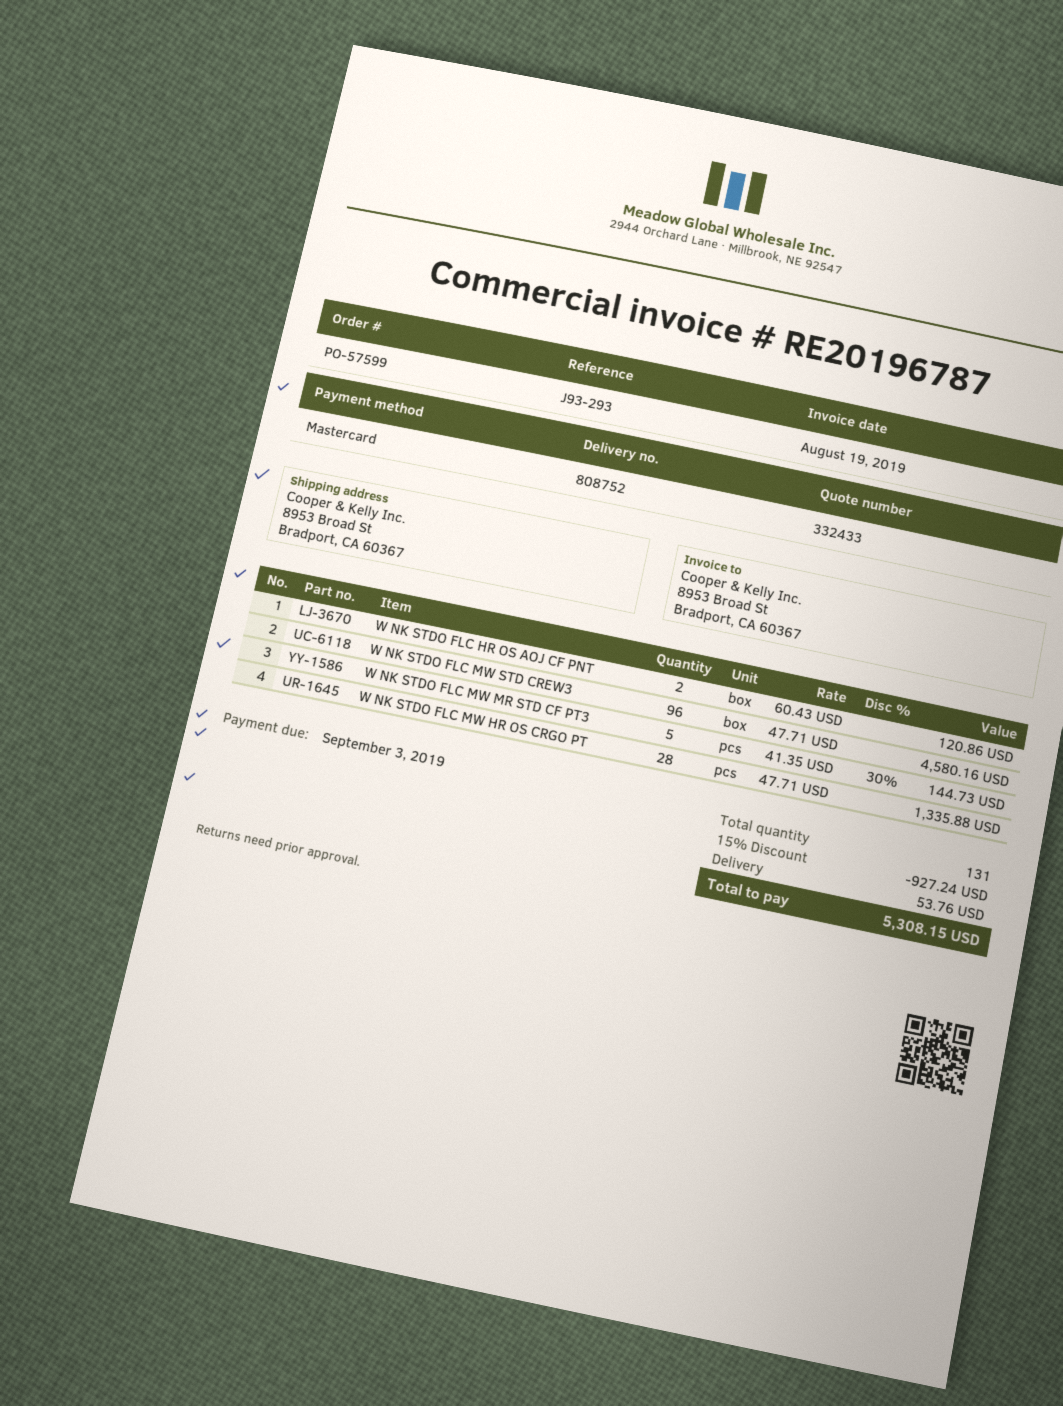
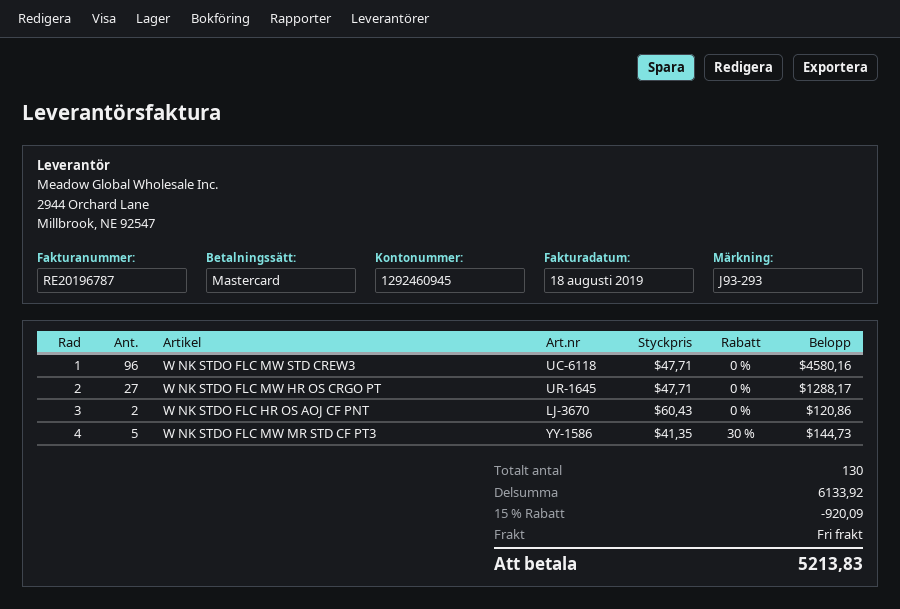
invoice date: 2019-08-19 -> 2019-08-18
W NK STDO FLC MW HR OS CRGO PT: 28 x 47.71 = 1335.88 -> 27 x 47.71 = 1288.17
total quantity: 131 -> 130
discount: 15% = 927.24 -> 15% = 920.09
shipping: 53.76 -> 0.00
total: 5308.15 -> 5213.83

